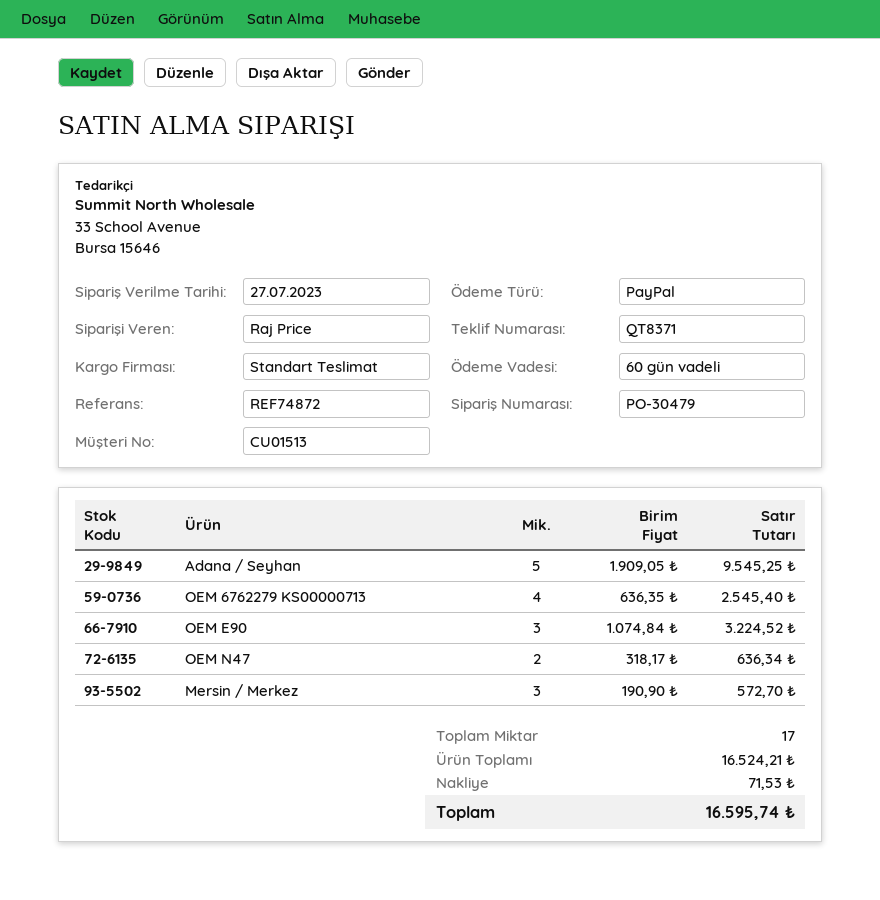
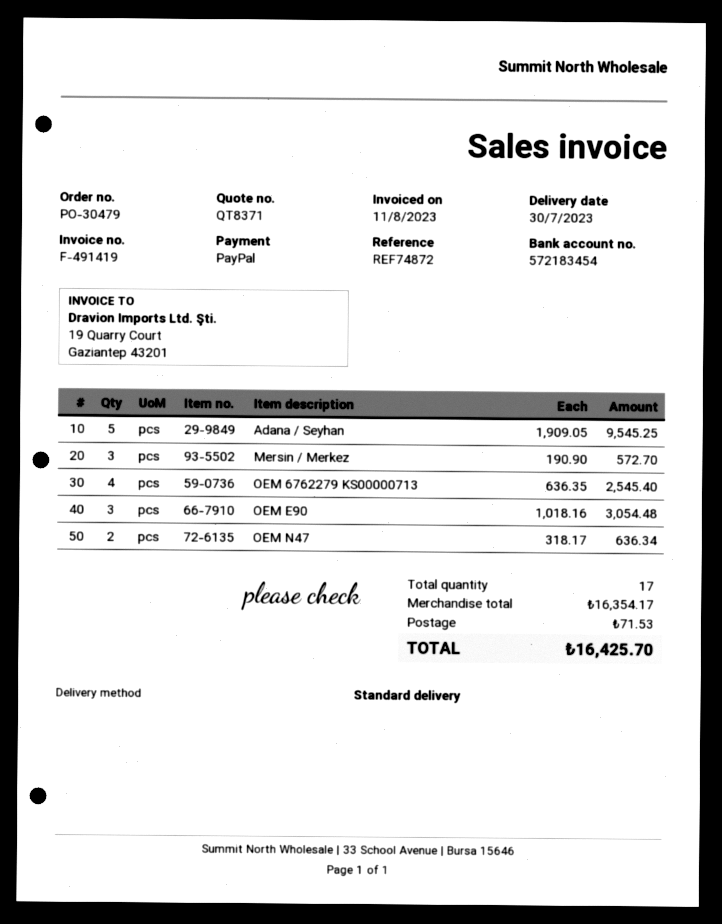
OEM E90: 3 x 1074.84 = 3224.52 -> 3 x 1018.16 = 3054.48
subtotal: 16524.21 -> 16354.17
total: 16595.74 -> 16425.70

